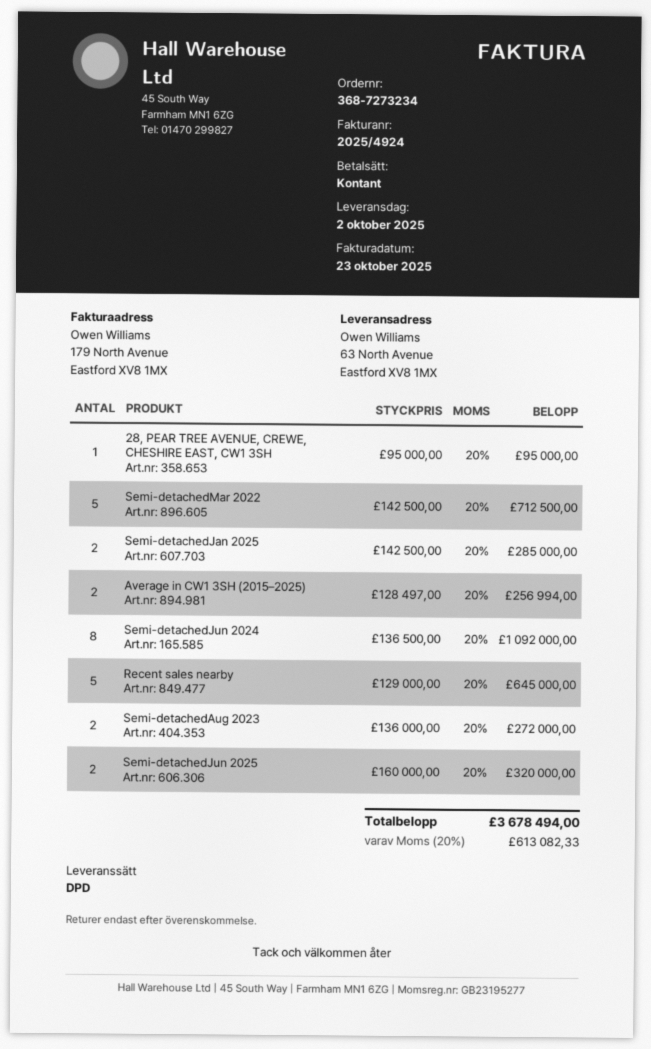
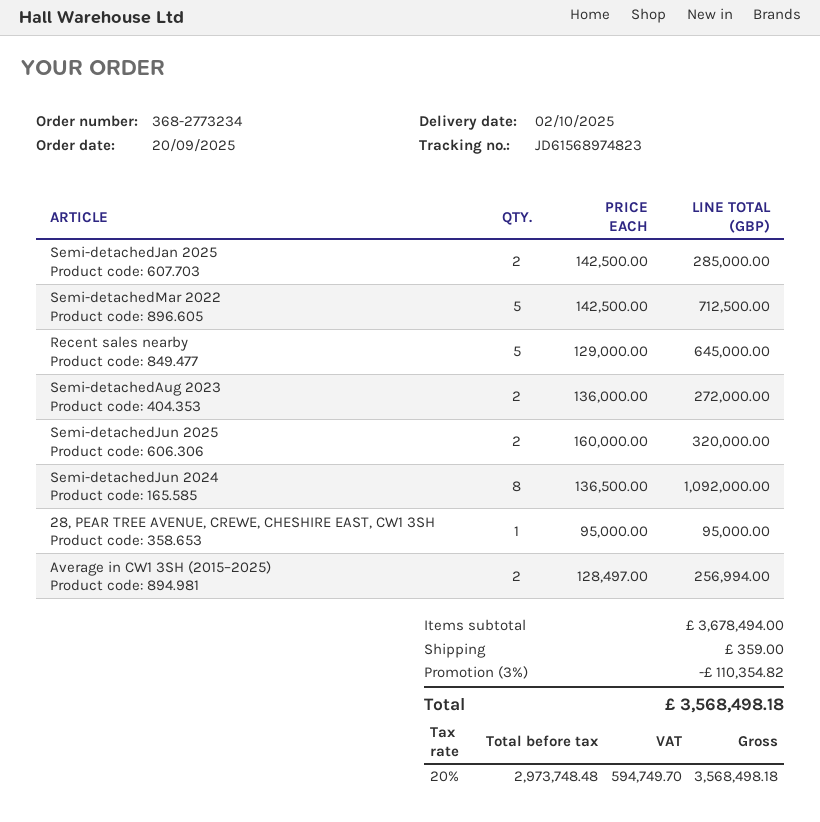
order number: 368-7273234 -> 368-2773234
discount: none -> 3% = 110354.82
shipping: none -> 359.00
tax: 20% = 613082.33 -> 20% = 594749.70
total: 3678494.00 -> 3568498.18

